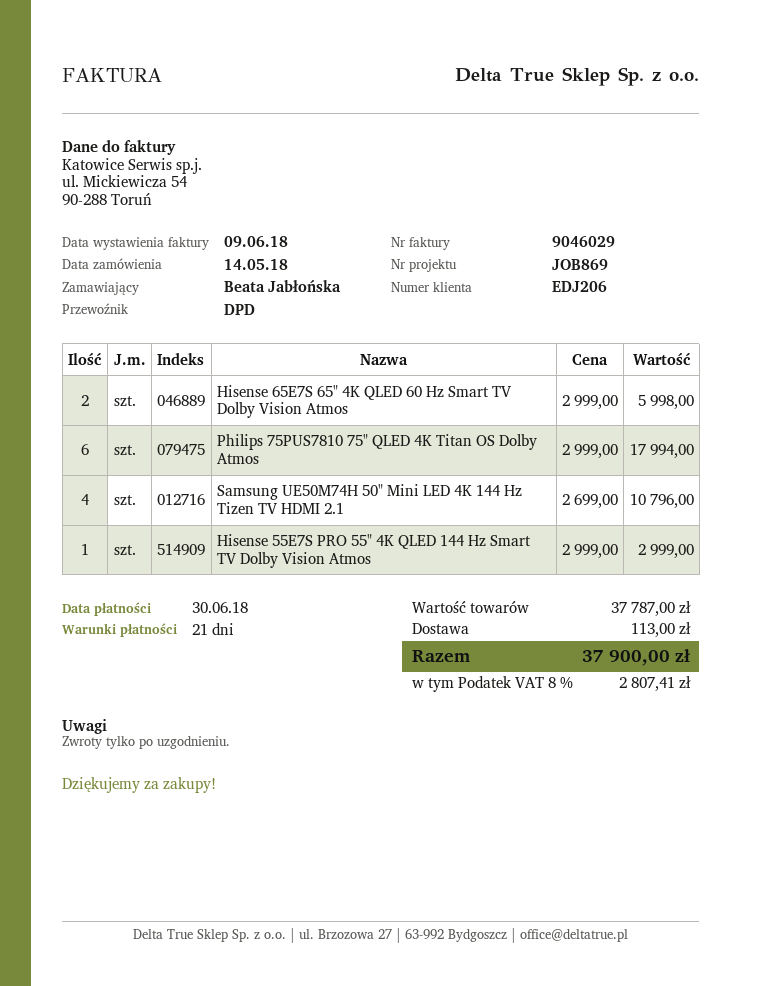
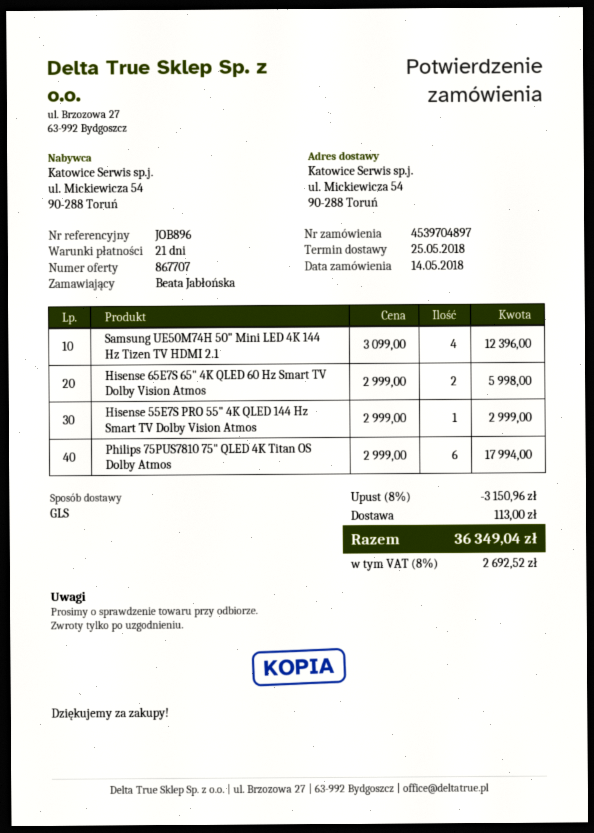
reference: JOB869 -> JOB896
shipping method: DPD -> GLS
Samsung UE50M74H 50" Mini LED 4K 144 Hz Tizen TV HDMI 2.1: 4 x 2699.00 = 10796.00 -> 4 x 3099.00 = 12396.00
discount: none -> 8% = 3150.96
tax: 8% = 2807.41 -> 8% = 2692.52
total: 37900.00 -> 36349.04

